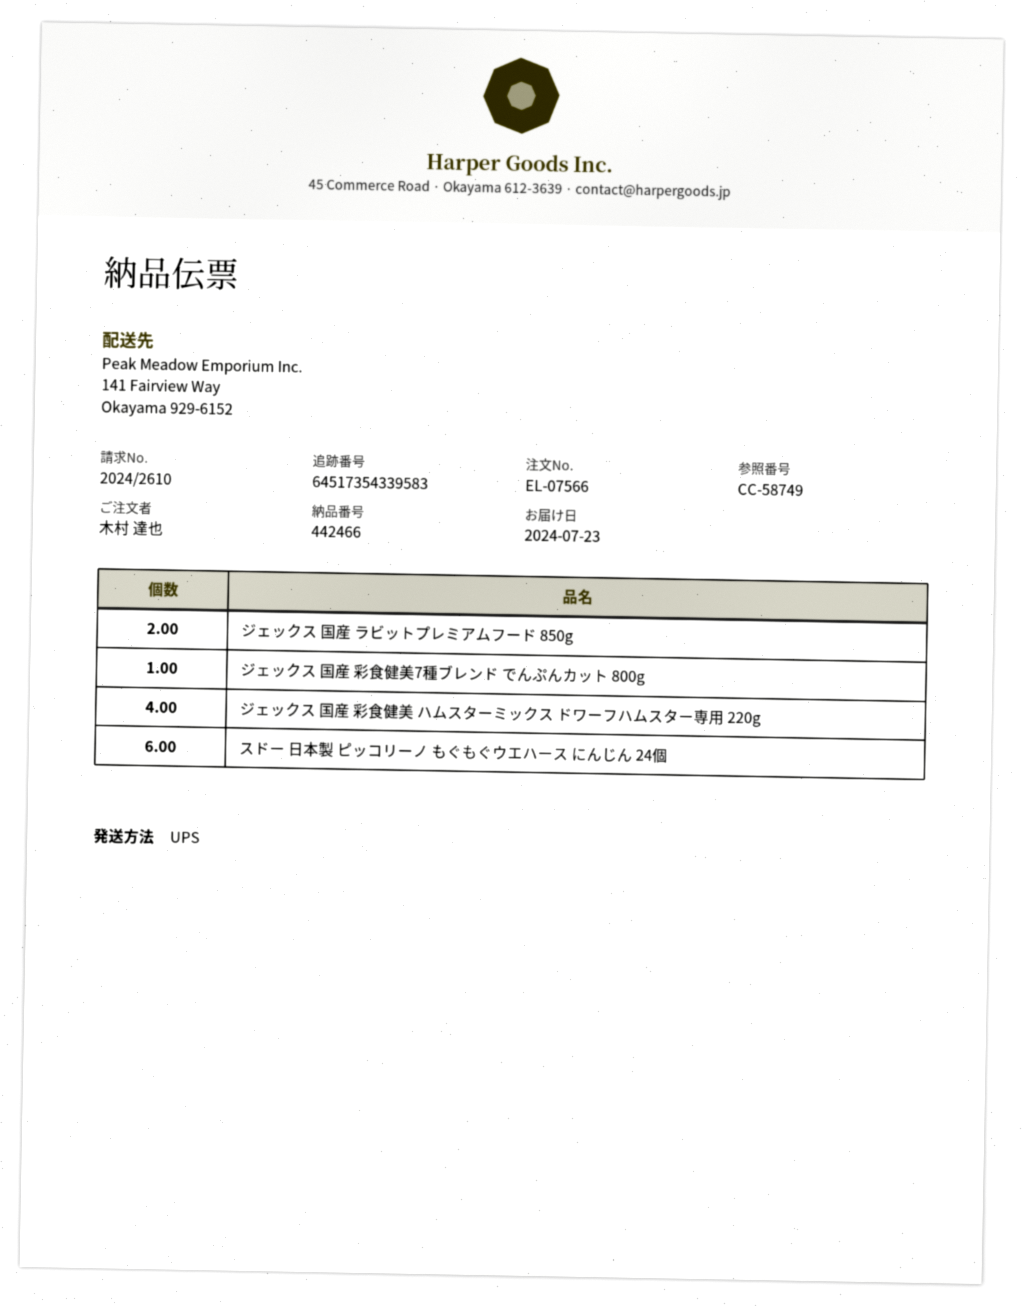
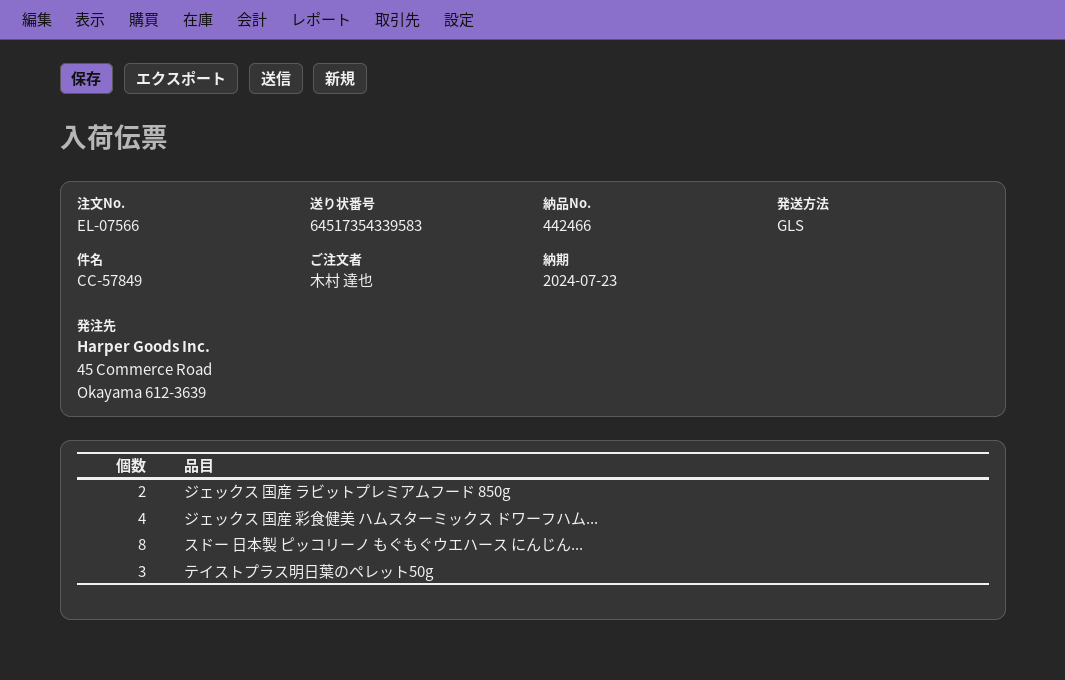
reference: CC-58749 -> CC-57849
shipping method: UPS -> GLS
ジェックス 国産 彩食健美7種ブレンド でんぷんカット 800g: 1 -> none
スドー 日本製 ピッコリーノ もぐもぐウエハース にんじん 24個: 6 -> 8
テイストプラス明日葉のペレット50g: none -> 3

